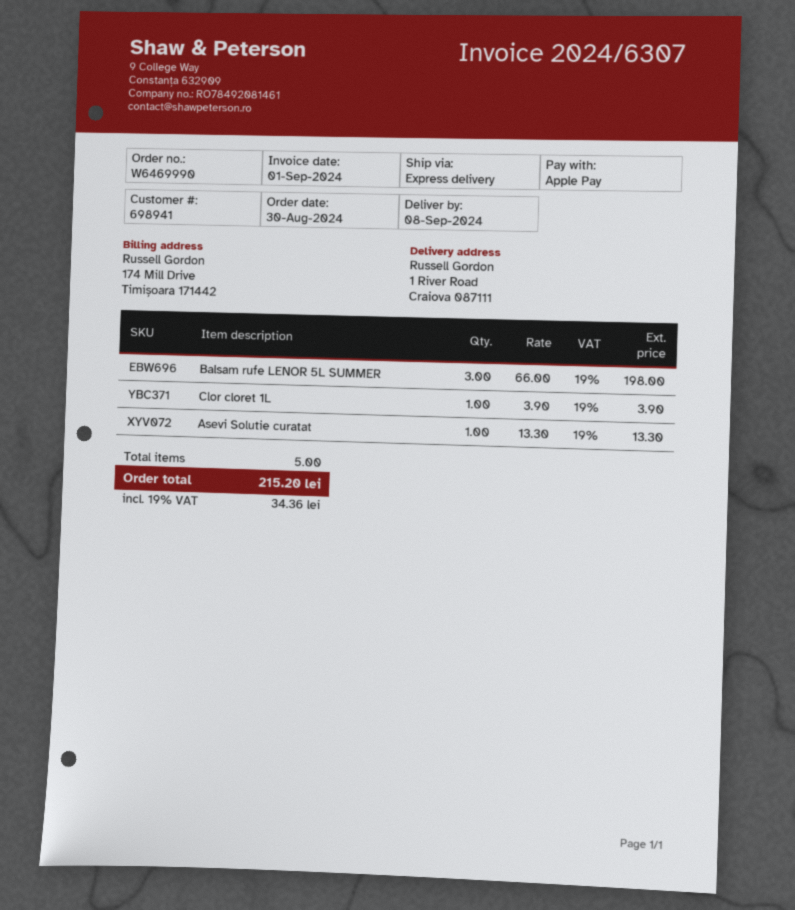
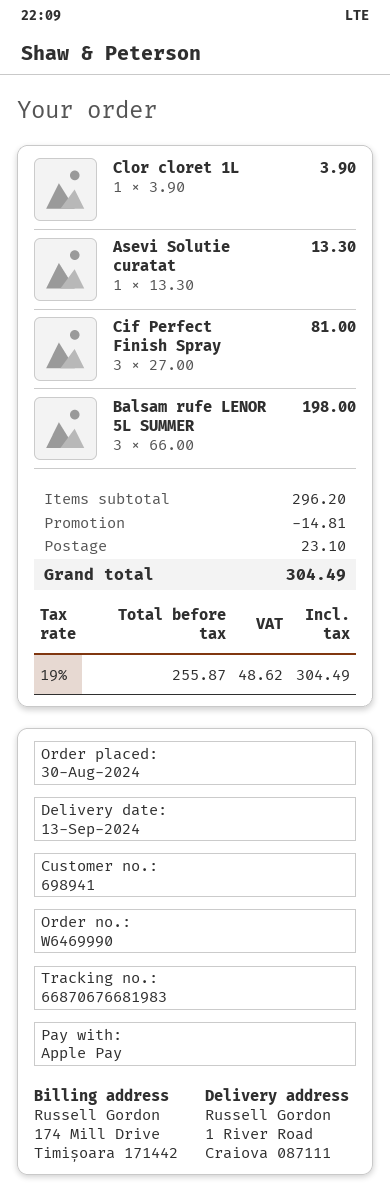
delivery date: 2024-09-08 -> 2024-09-13
Cif Perfect Finish Spray: none -> 3 x 27.00 = 81.00
discount: none -> 14.81
shipping: none -> 23.10
tax: 19% = 34.36 -> 19% = 48.62
total: 215.20 -> 304.49

